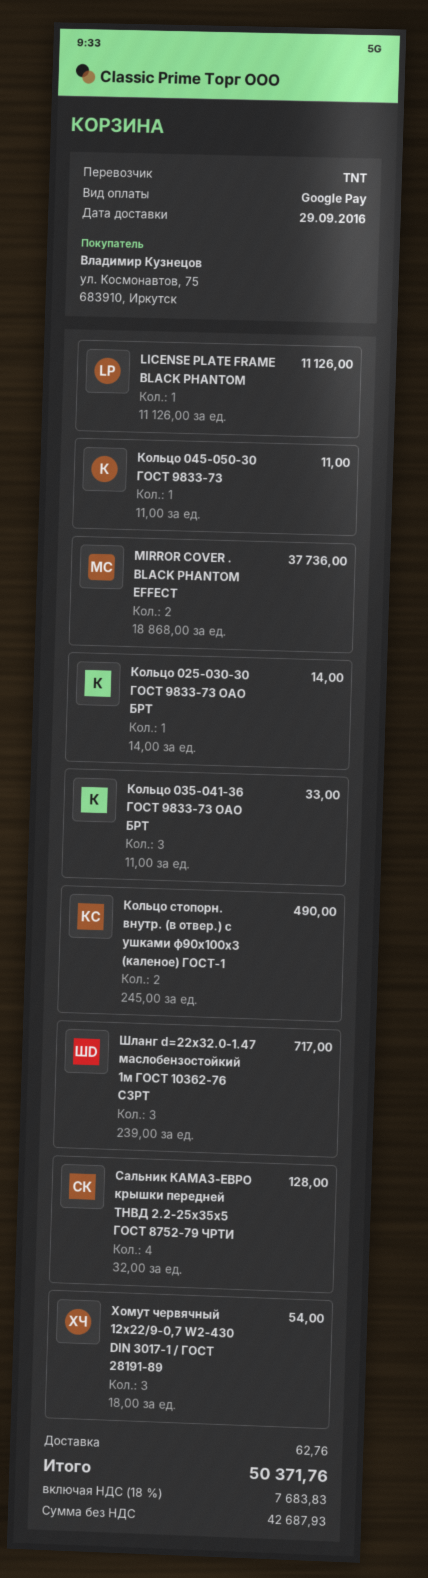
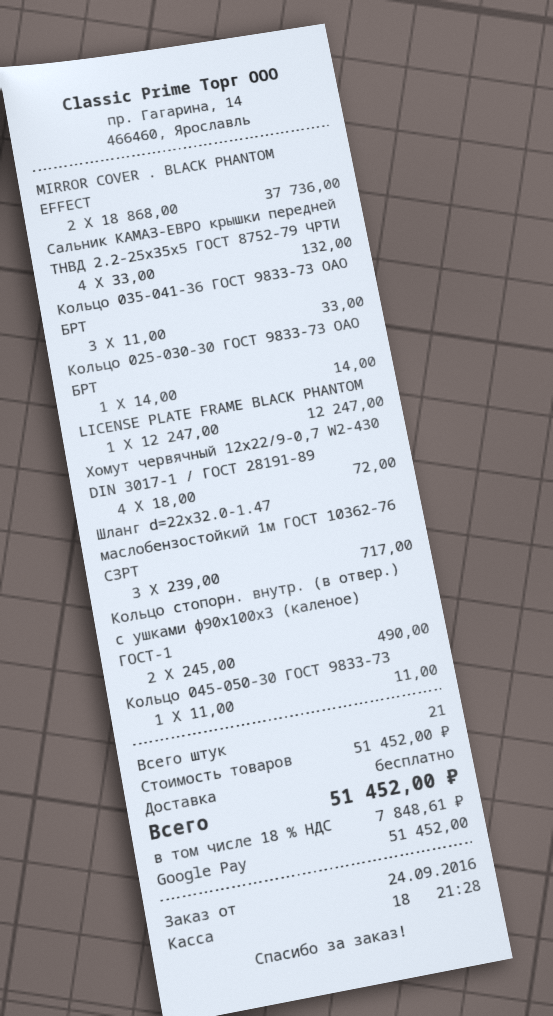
LICENSE PLATE FRAME BLACK PHANTOM: 1 x 11126.00 = 11126.00 -> 1 x 12247.00 = 12247.00
Сальник КАМАЗ-ЕВРО крышки передней ТНВД 2.2-25х35х5 ГОСТ 8752-79 ЧРТИ: 4 x 32.00 = 128.00 -> 4 x 33.00 = 132.00
Хомут червячный 12х22/9-0,7 W2-430 DIN 3017-1 / ГОСТ 28191-89: 3 x 18.00 = 54.00 -> 4 x 18.00 = 72.00
shipping: 62.76 -> 0.00
tax: 18% = 7683.83 -> 18% = 7848.61
total: 50371.76 -> 51452.00

